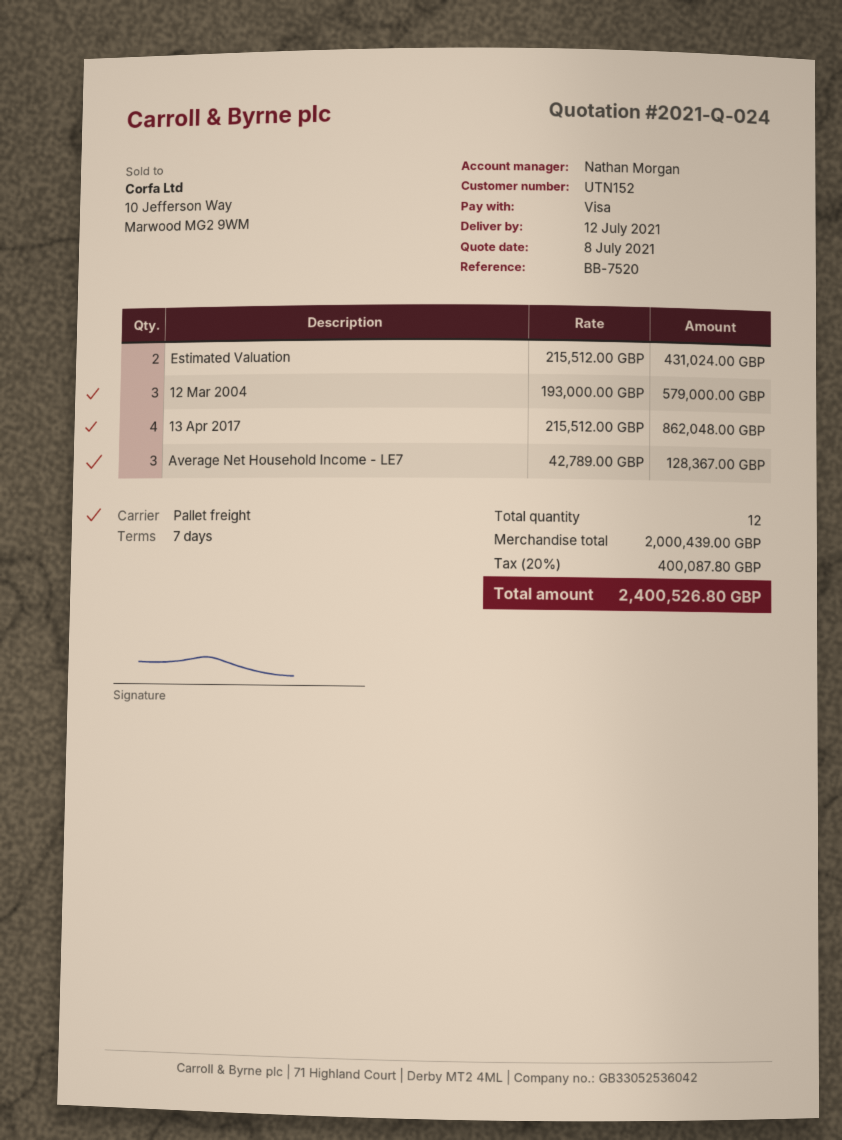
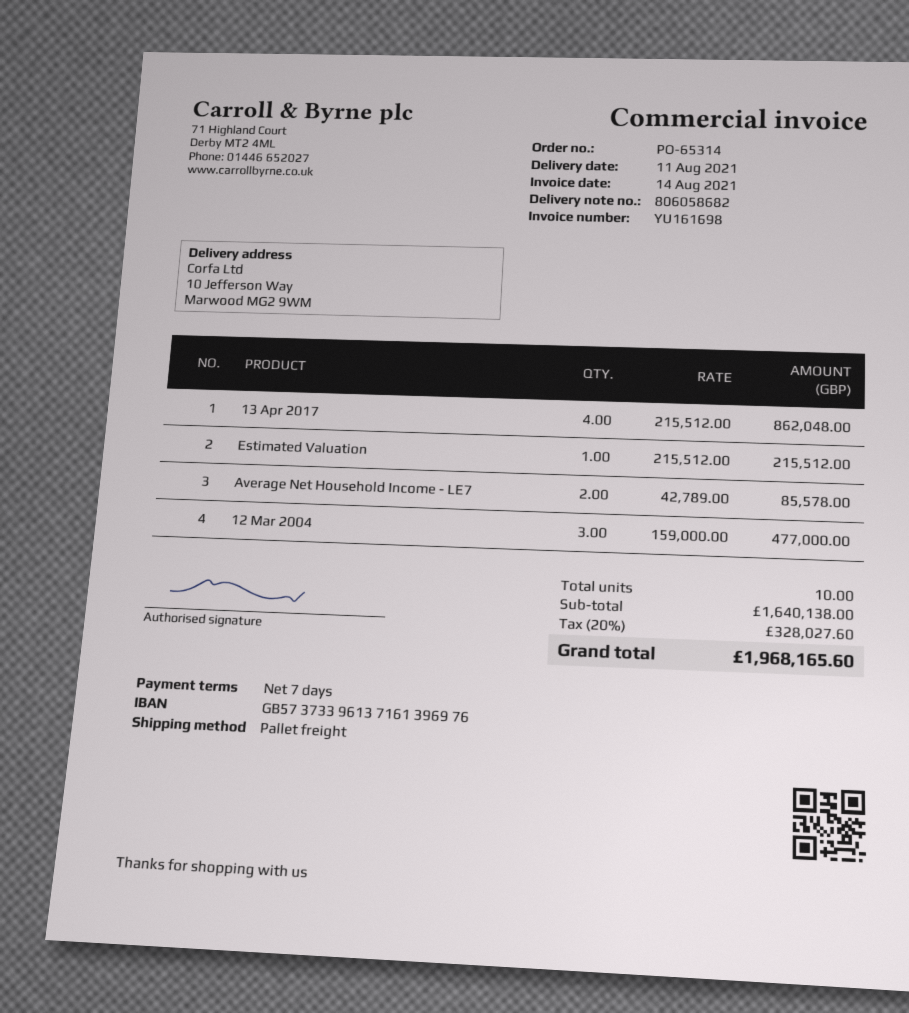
delivery date: 2021-07-12 -> 2021-08-11
Estimated Valuation: 2 x 215512.00 = 431024.00 -> 1 x 215512.00 = 215512.00
12 Mar 2004: 3 x 193000.00 = 579000.00 -> 3 x 159000.00 = 477000.00
Average Net Household Income - LE7: 3 x 42789.00 = 128367.00 -> 2 x 42789.00 = 85578.00
total quantity: 12 -> 10
subtotal: 2000439.00 -> 1640138.00
tax: 20% = 400087.80 -> 20% = 328027.60
total: 2400526.80 -> 1968165.60

